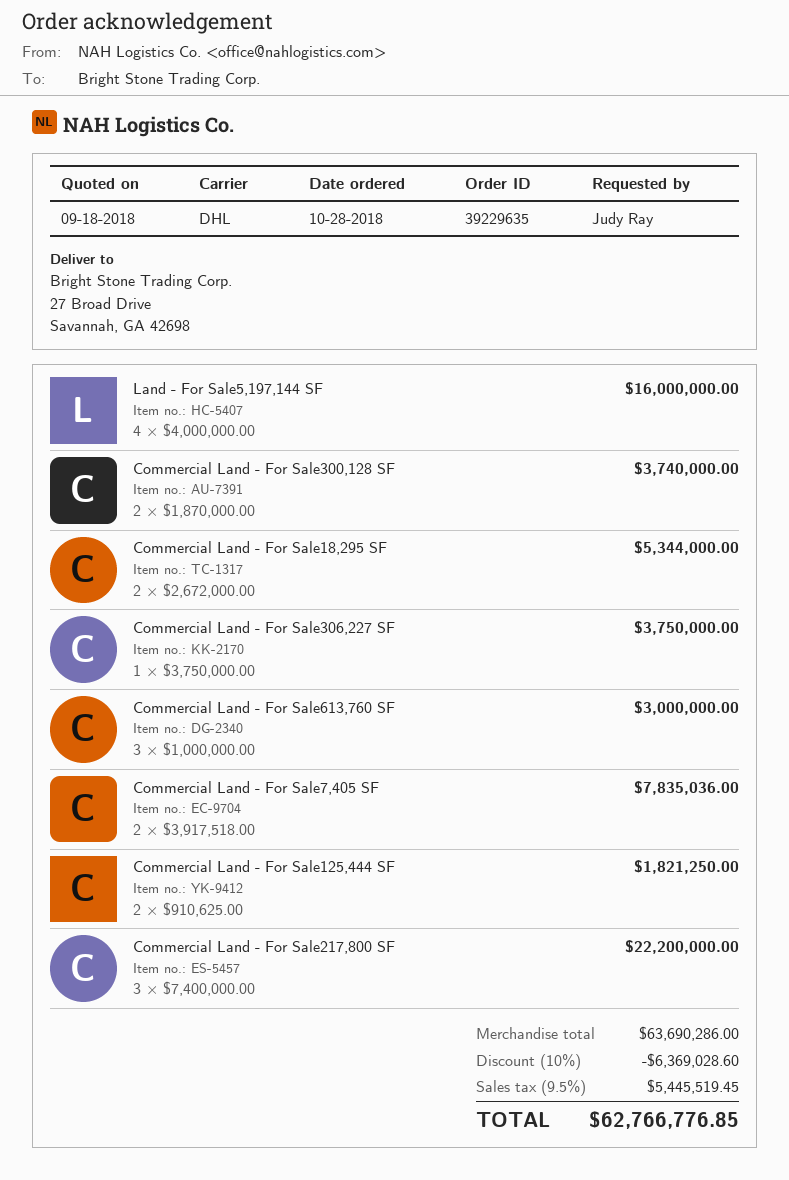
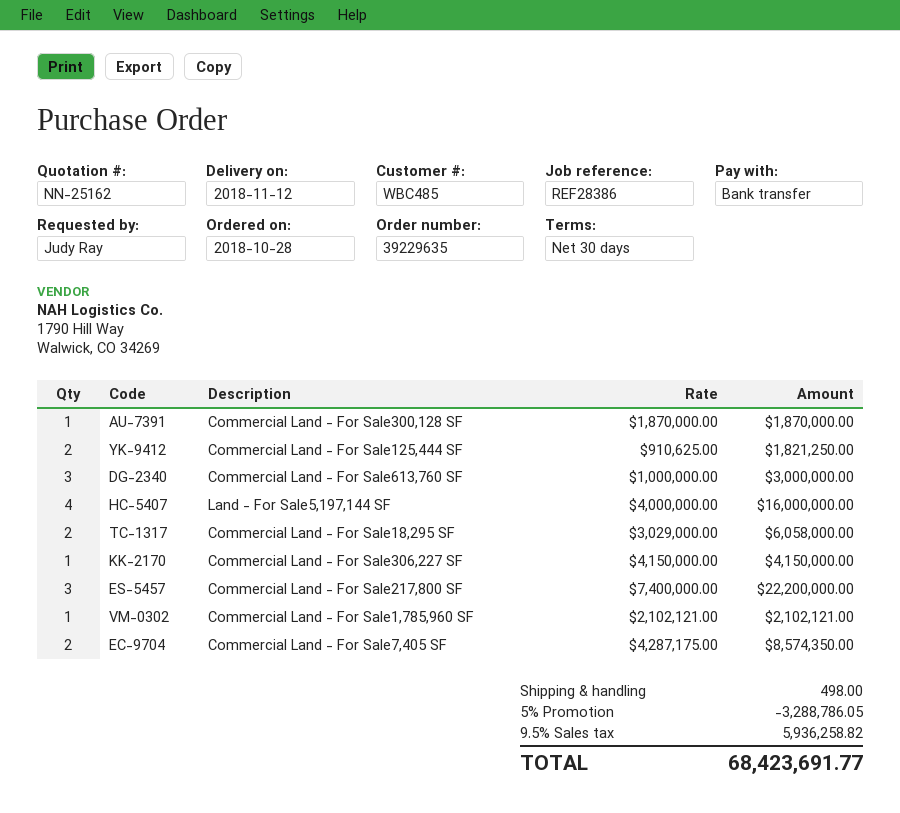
Commercial Land - For Sale300,128 SF: 2 x 1870000.00 = 3740000.00 -> 1 x 1870000.00 = 1870000.00
Commercial Land - For Sale18,295 SF: 2 x 2672000.00 = 5344000.00 -> 2 x 3029000.00 = 6058000.00
Commercial Land - For Sale306,227 SF: 1 x 3750000.00 = 3750000.00 -> 1 x 4150000.00 = 4150000.00
Commercial Land - For Sale7,405 SF: 2 x 3917518.00 = 7835036.00 -> 2 x 4287175.00 = 8574350.00
Commercial Land - For Sale1,785,960 SF: none -> 1 x 2102121.00 = 2102121.00
discount: 10% = 6369028.60 -> 5% = 3288786.05
shipping: none -> 498.00
tax: 9.5% = 5445519.45 -> 9.5% = 5936258.82
total: 62766776.85 -> 68423691.77

